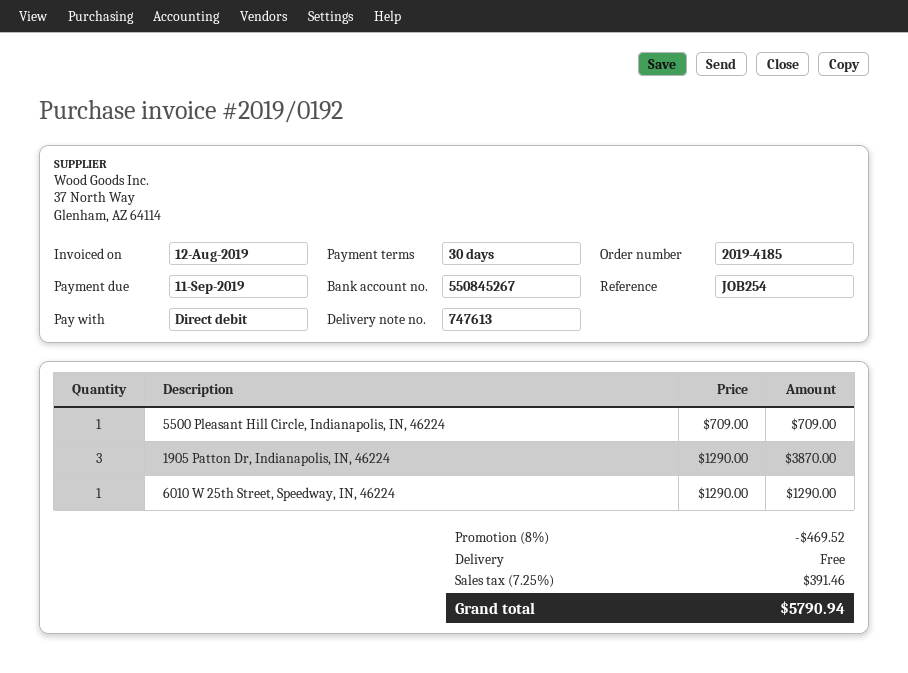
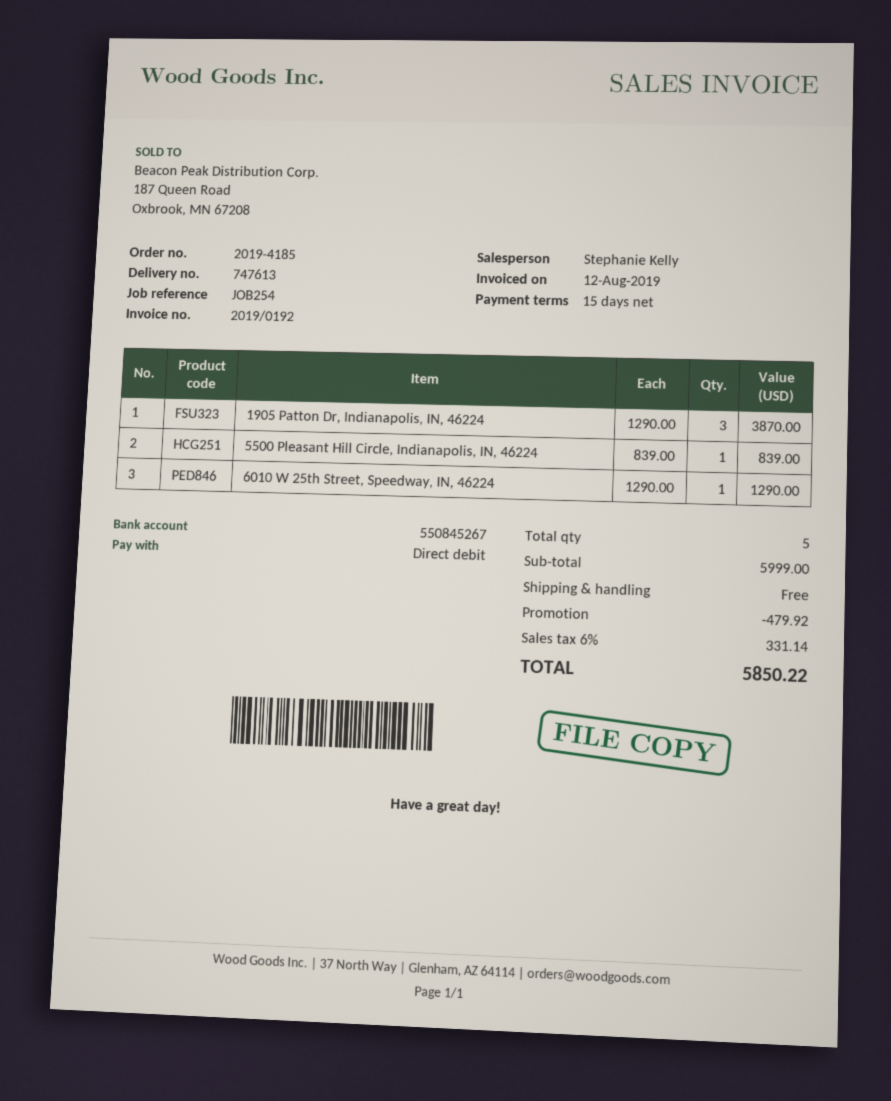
payment terms: 30 days -> 15 days
5500 Pleasant Hill Circle, Indianapolis, IN, 46224: 1 x 709.00 = 709.00 -> 1 x 839.00 = 839.00
discount: 469.52 -> 479.92
tax: 7.25% = 391.46 -> 6% = 331.14
total: 5790.94 -> 5850.22

